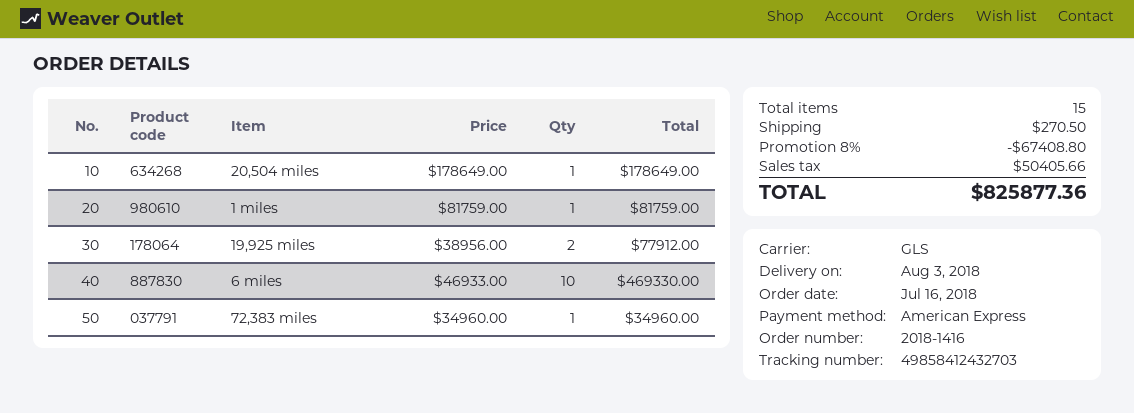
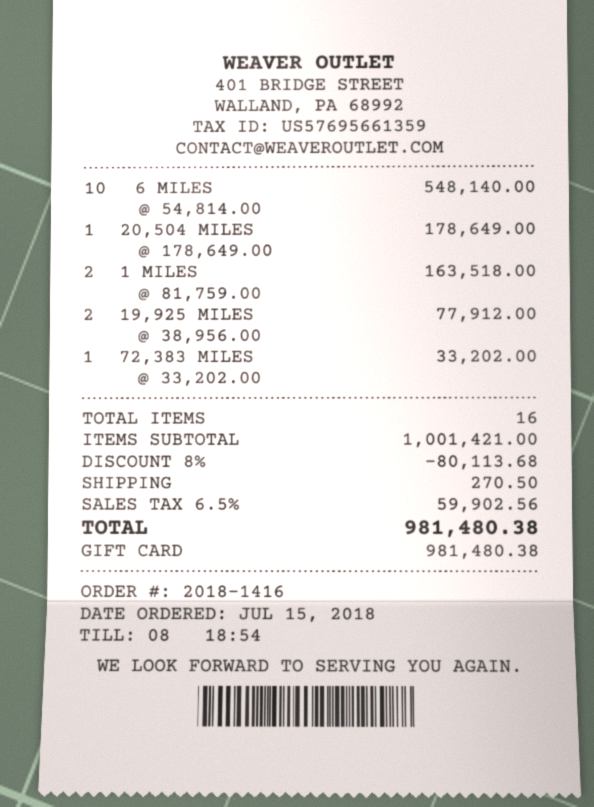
order date: 2018-07-16 -> 2018-07-15
payment method: American Express -> gift card
1 miles: 1 x 81759.00 = 81759.00 -> 2 x 81759.00 = 163518.00
6 miles: 10 x 46933.00 = 469330.00 -> 10 x 54814.00 = 548140.00
72,383 miles: 1 x 34960.00 = 34960.00 -> 1 x 33202.00 = 33202.00
total quantity: 15 -> 16
discount: 8% = 67408.80 -> 8% = 80113.68
tax: 50405.66 -> 59902.56
total: 825877.36 -> 981480.38

